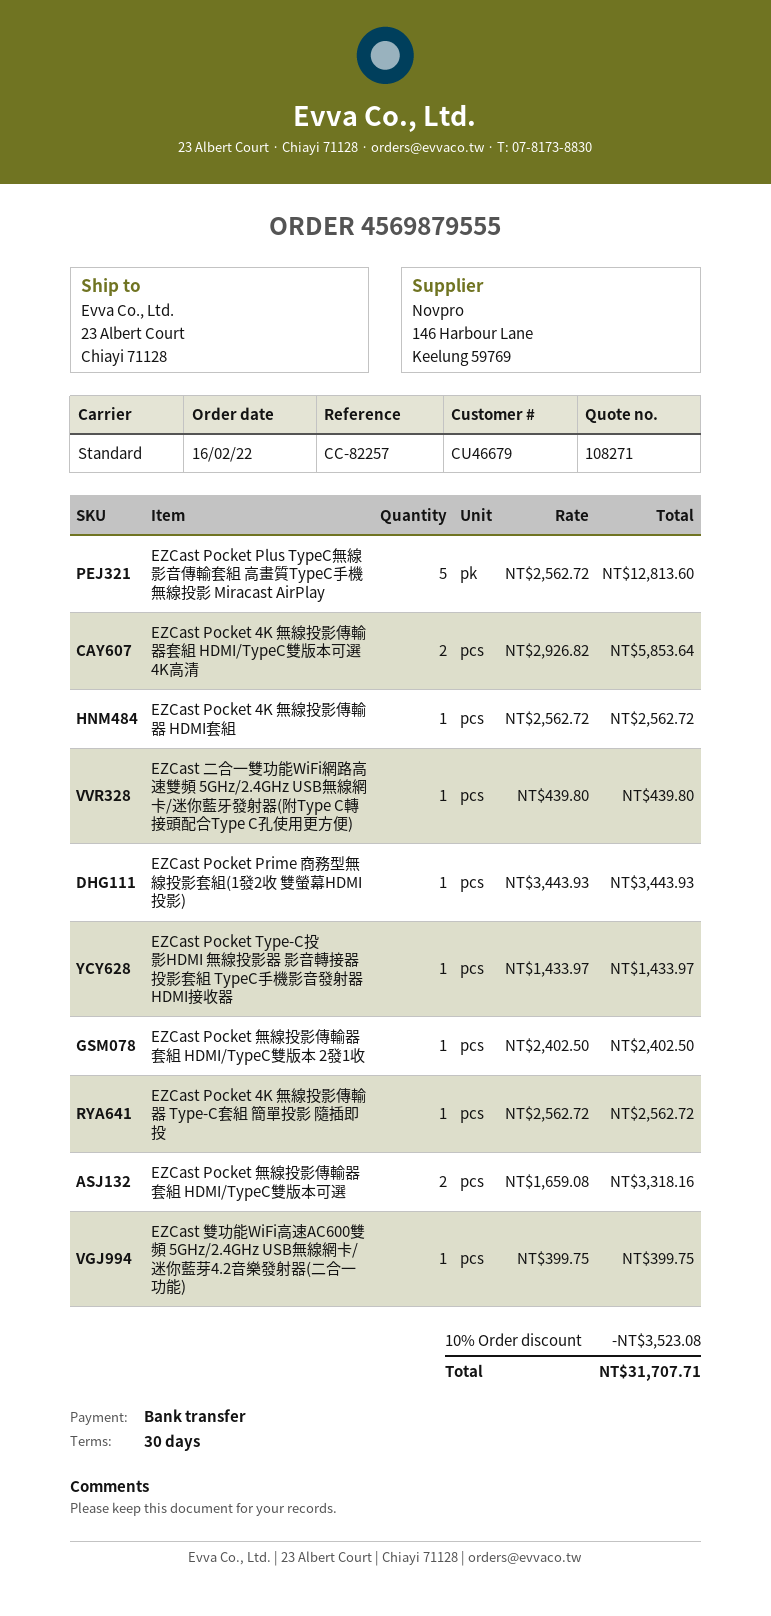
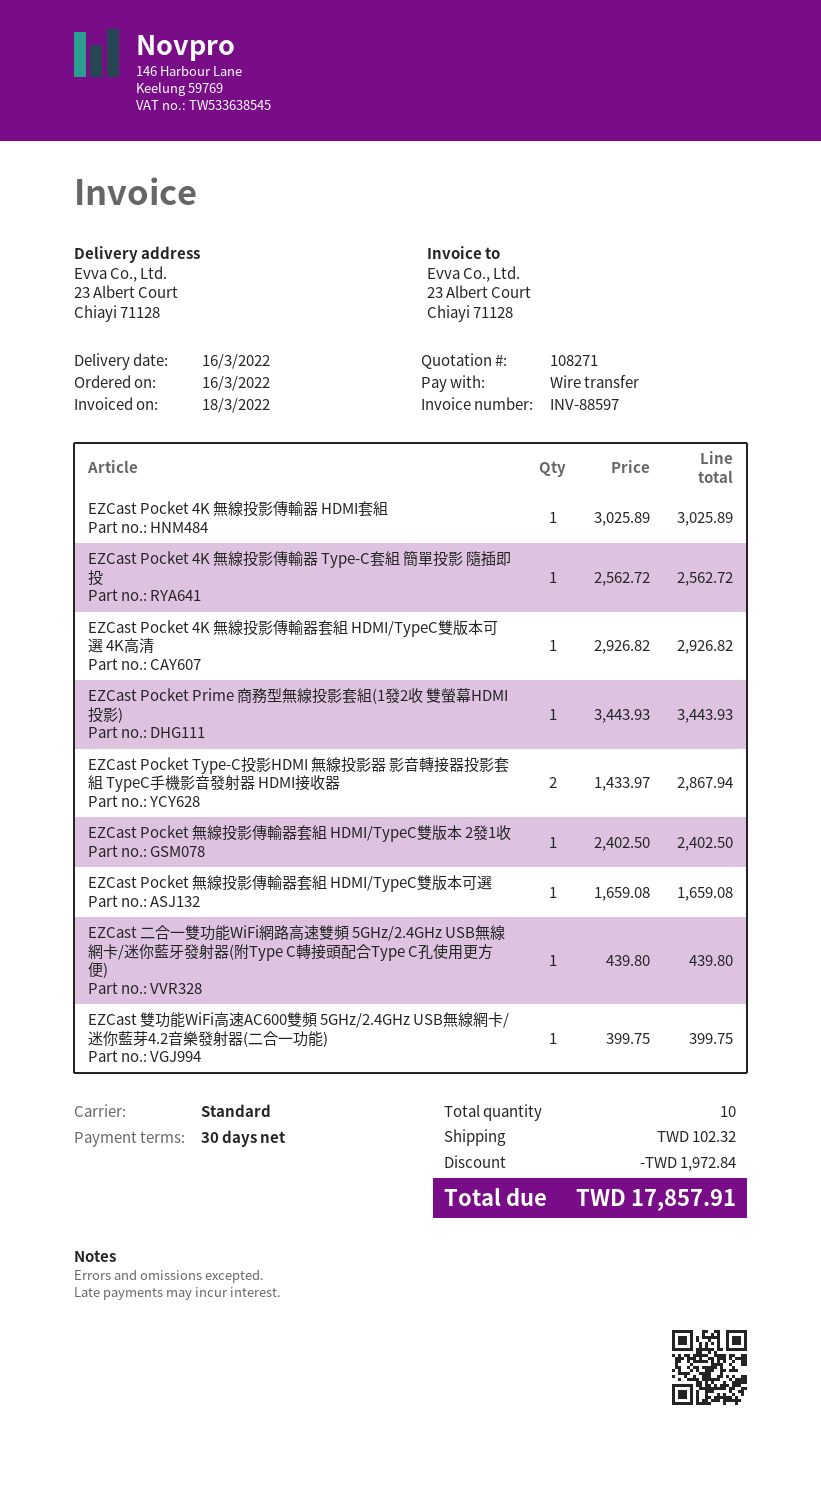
order date: 2022-02-16 -> 2022-03-16
EZCast Pocket Plus TypeC無線影音傳輸套組 高畫質TypeC手機無線投影 Miracast AirPlay: 5 x 2562.72 = 12813.60 -> none
EZCast Pocket 4K 無線投影傳輸器套組 HDMI/TypeC雙版本可選 4K高清: 2 x 2926.82 = 5853.64 -> 1 x 2926.82 = 2926.82
EZCast Pocket 4K 無線投影傳輸器 HDMI套組: 1 x 2562.72 = 2562.72 -> 1 x 3025.89 = 3025.89
EZCast Pocket Type-C投影HDMI 無線投影器 影音轉接器投影套組 TypeC手機影音發射器 HDMI接收器: 1 x 1433.97 = 1433.97 -> 2 x 1433.97 = 2867.94
EZCast Pocket 無線投影傳輸器套組 HDMI/TypeC雙版本可選: 2 x 1659.08 = 3318.16 -> 1 x 1659.08 = 1659.08
discount: 3523.08 -> 1972.84
shipping: none -> 102.32
total: 31707.71 -> 17857.91

